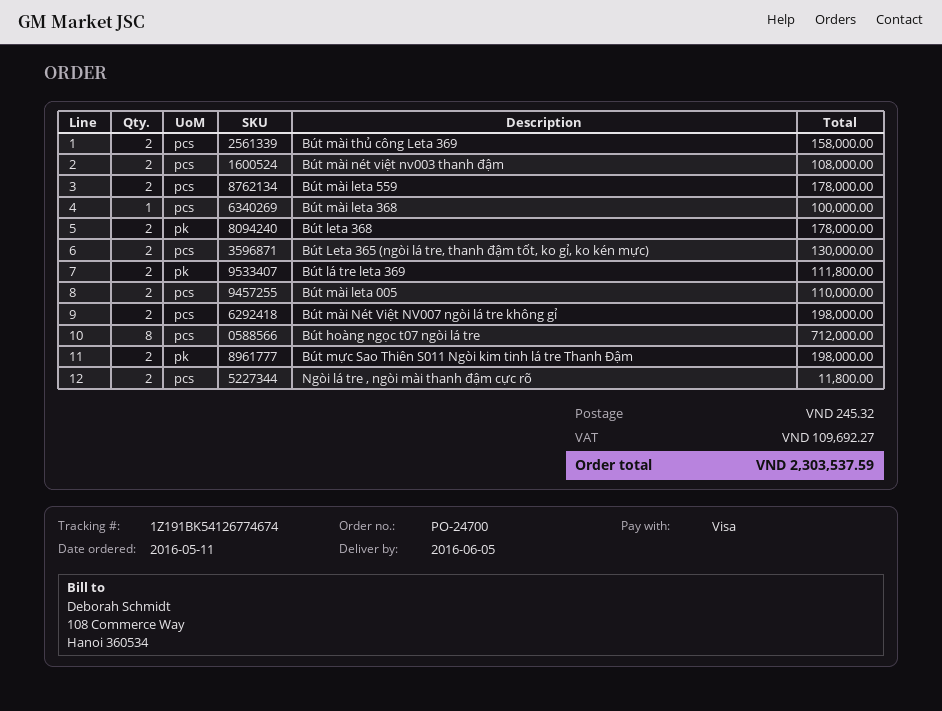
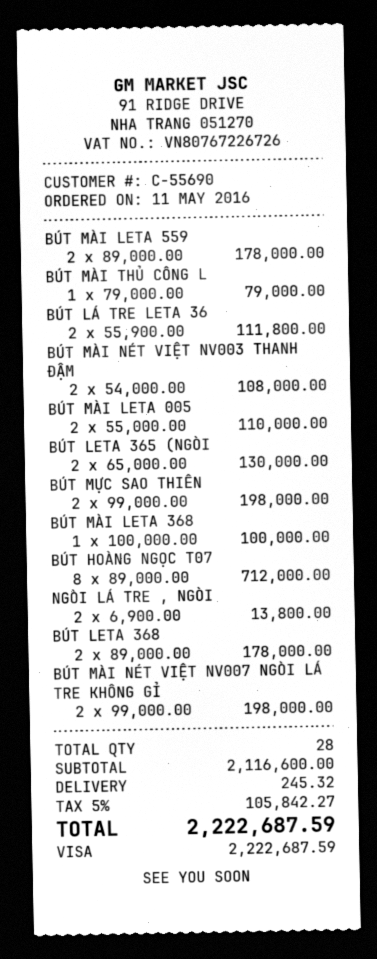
Bút mài thủ công Leta 369: 2 for 158000.00 -> 1 for 79000.00
Ngòi lá tre , ngòi mài thanh đậm cực rõ: 2 for 11800.00 -> 2 for 13800.00
tax: 109692.27 -> 105842.27
total: 2303537.59 -> 2222687.59

